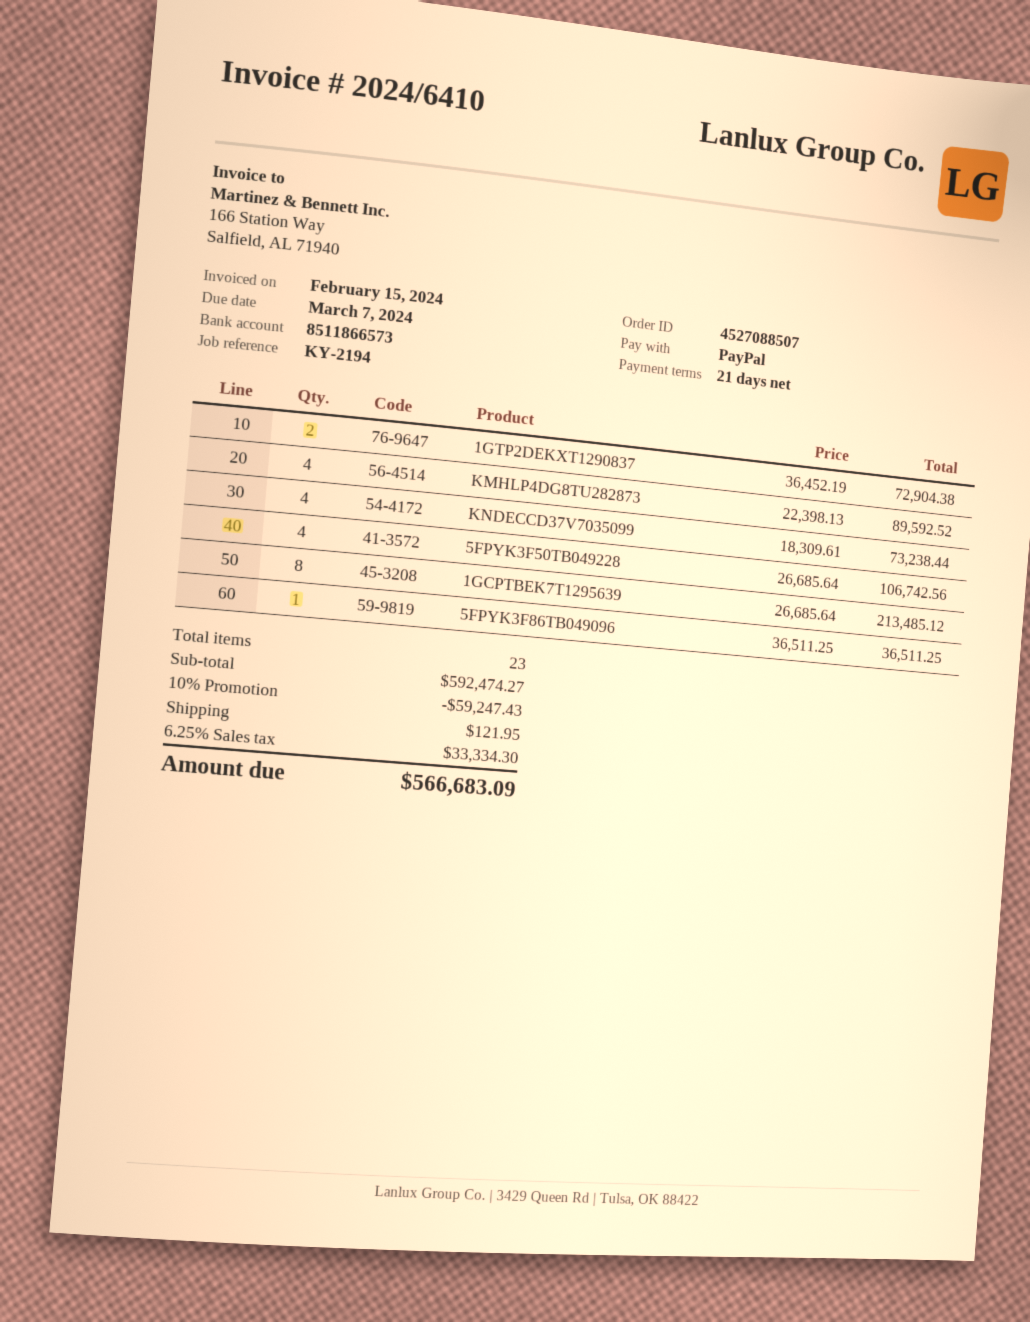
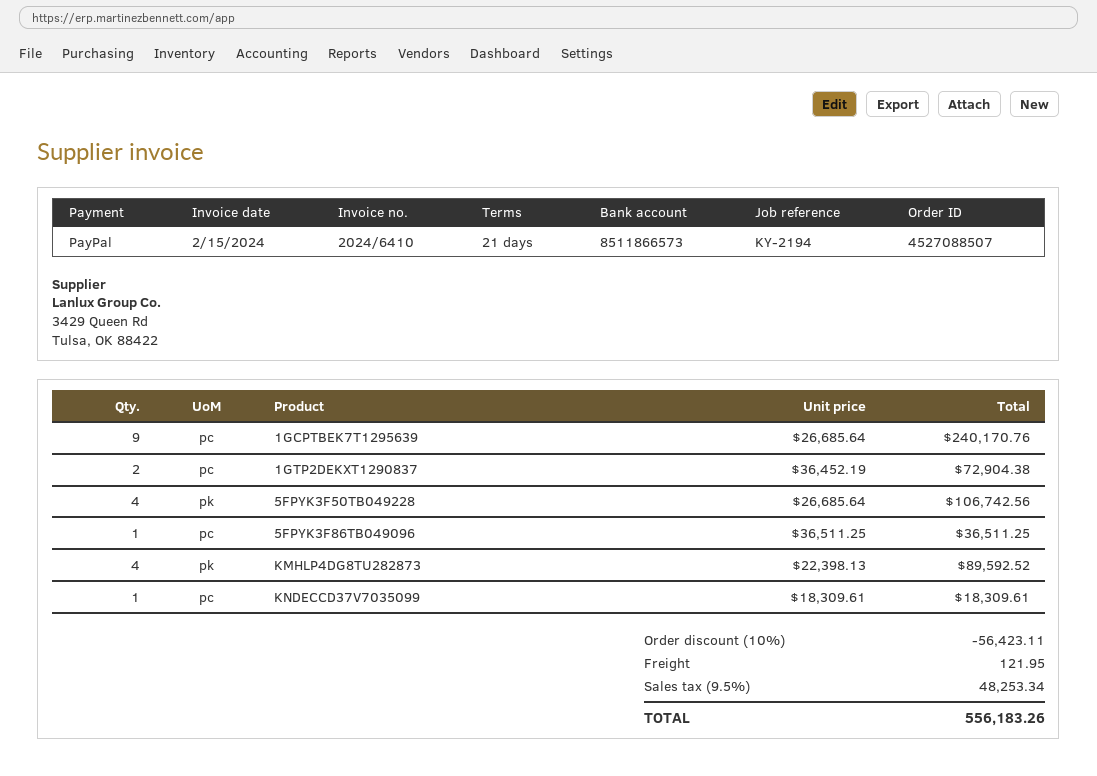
KNDECCD37V7035099: 4 x 18309.61 = 73238.44 -> 1 x 18309.61 = 18309.61
1GCPTBEK7T1295639: 8 x 26685.64 = 213485.12 -> 9 x 26685.64 = 240170.76
discount: 10% = 59247.43 -> 10% = 56423.11
tax: 6.25% = 33334.30 -> 9.5% = 48253.34
total: 566683.09 -> 556183.26

